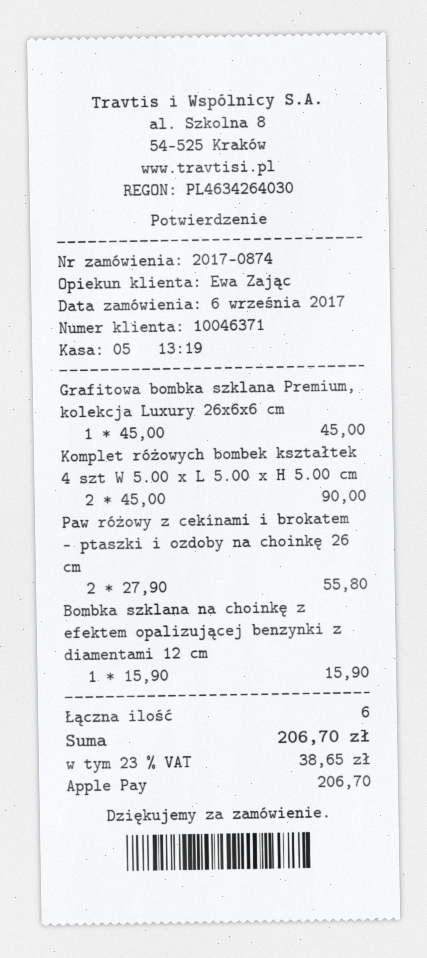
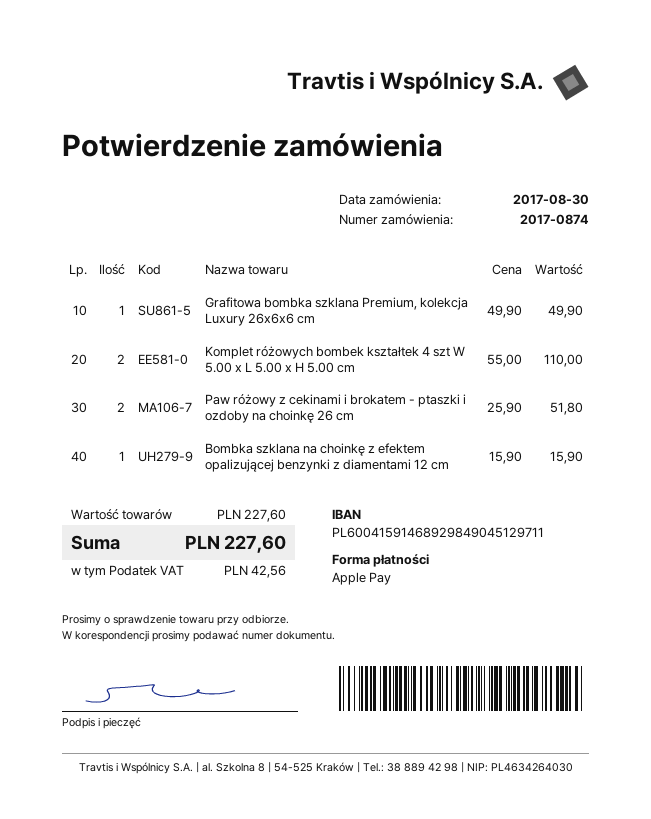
order date: 2017-09-06 -> 2017-08-30
Grafitowa bombka szklana Premium, kolekcja Luxury 26x6x6 cm: 1 x 45.00 = 45.00 -> 1 x 49.90 = 49.90
Komplet różowych bombek kształtek 4 szt W 5.00 x L 5.00 x H 5.00 cm: 2 x 45.00 = 90.00 -> 2 x 55.00 = 110.00
Paw różowy z cekinami i brokatem - ptaszki i ozdoby na choinkę 26 cm: 2 x 27.90 = 55.80 -> 2 x 25.90 = 51.80
tax: 38.65 -> 42.56
total: 206.70 -> 227.60

